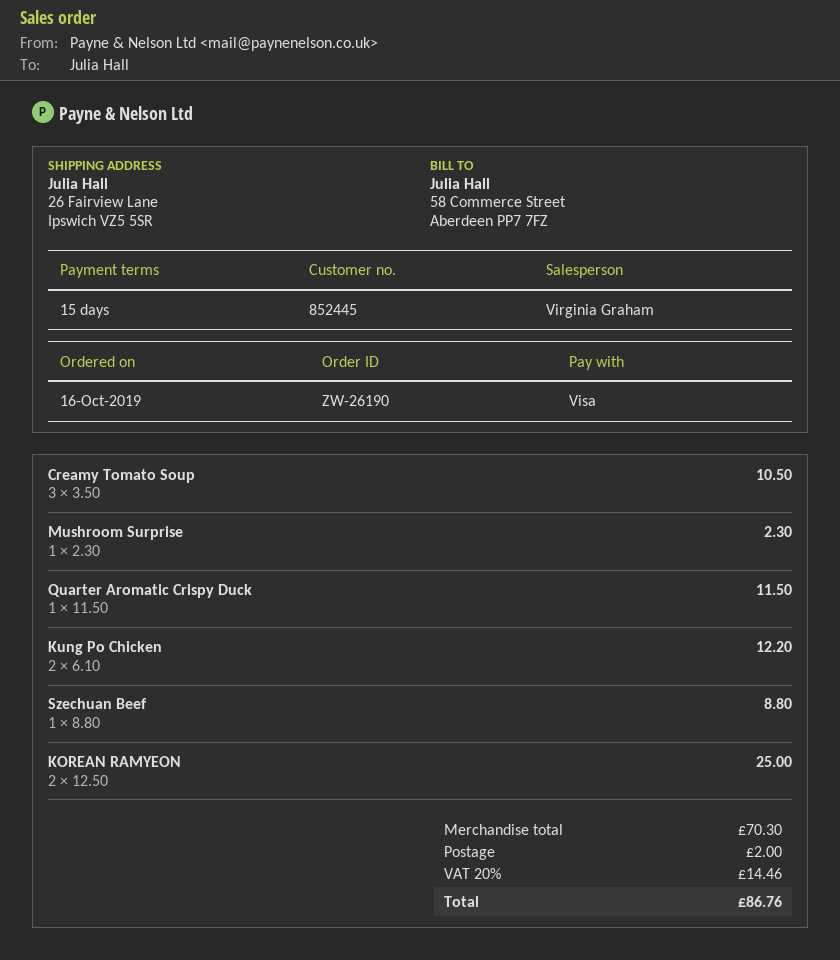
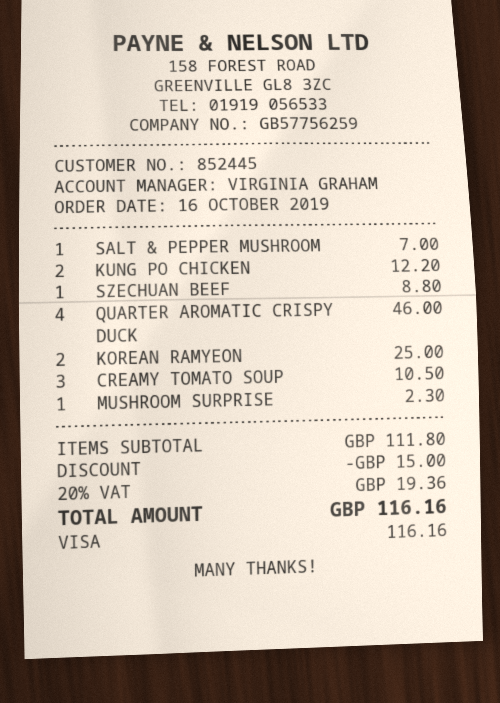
Quarter Aromatic Crispy Duck: 1 for 11.50 -> 4 for 46.00
SALT & PEPPER MUSHROOM: none -> 1 for 7.00
subtotal: 70.30 -> 111.80
discount: none -> 15.00
shipping: 2.00 -> none
tax: 20% = 14.46 -> 20% = 19.36
total: 86.76 -> 116.16

